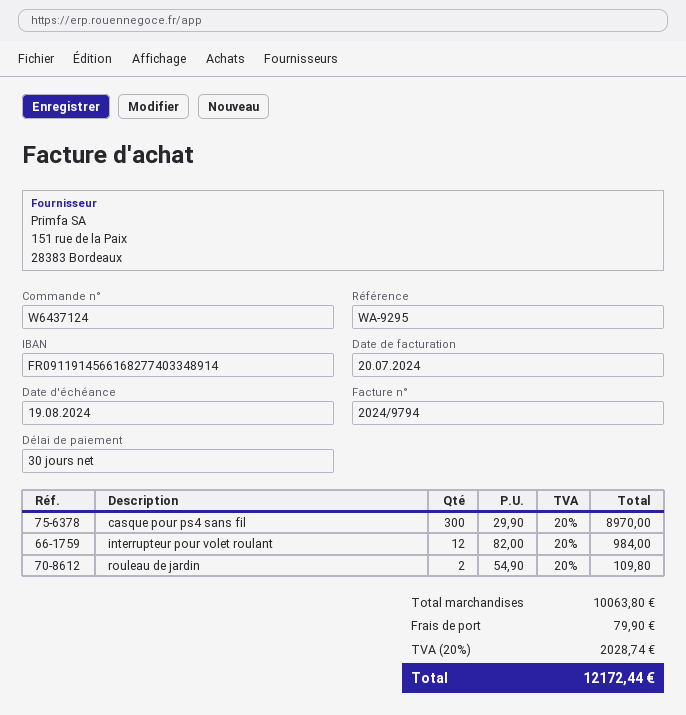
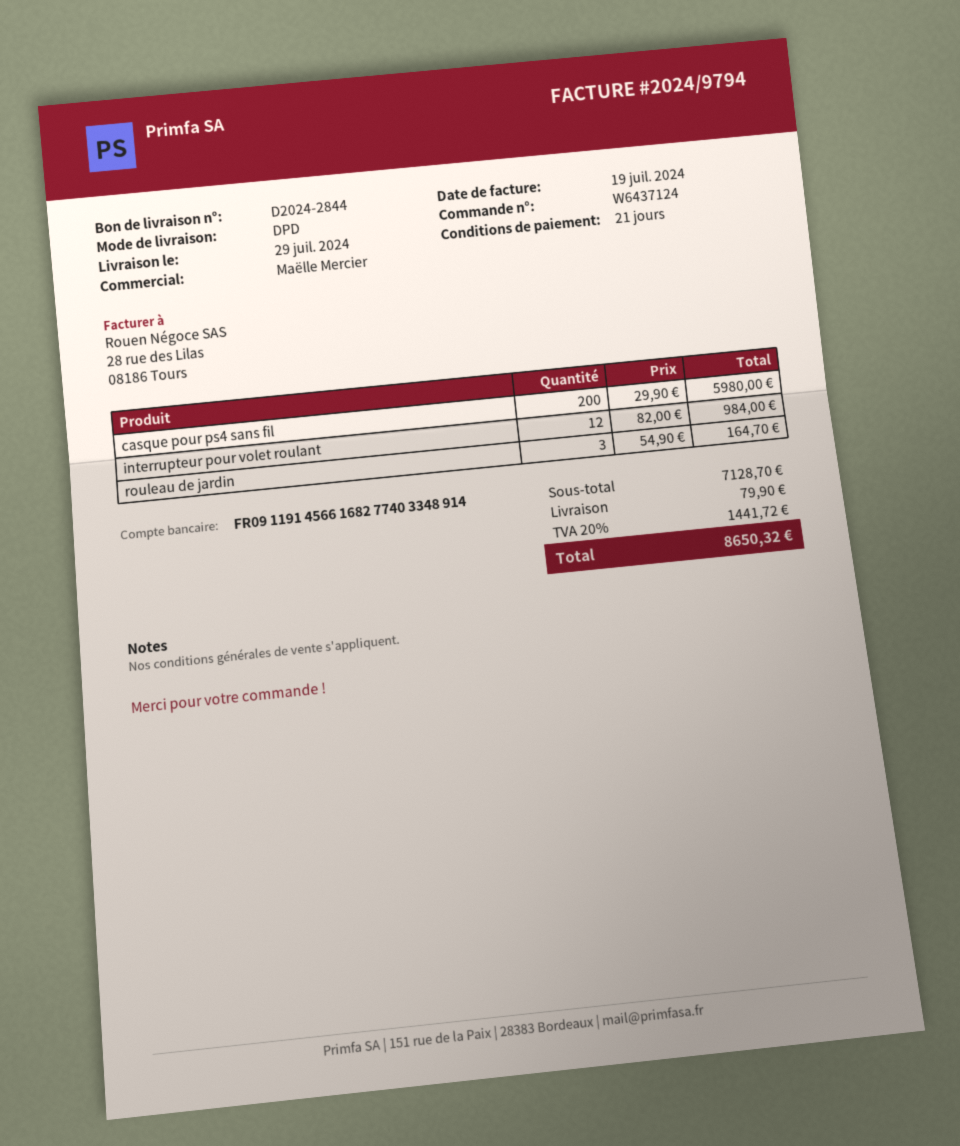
invoice date: 2024-07-20 -> 2024-07-19
payment terms: 30 days -> 21 days
casque pour ps4 sans fil: 300 x 29.90 = 8970.00 -> 200 x 29.90 = 5980.00
rouleau de jardin: 2 x 54.90 = 109.80 -> 3 x 54.90 = 164.70
subtotal: 10063.80 -> 7128.70
tax: 20% = 2028.74 -> 20% = 1441.72
total: 12172.44 -> 8650.32

